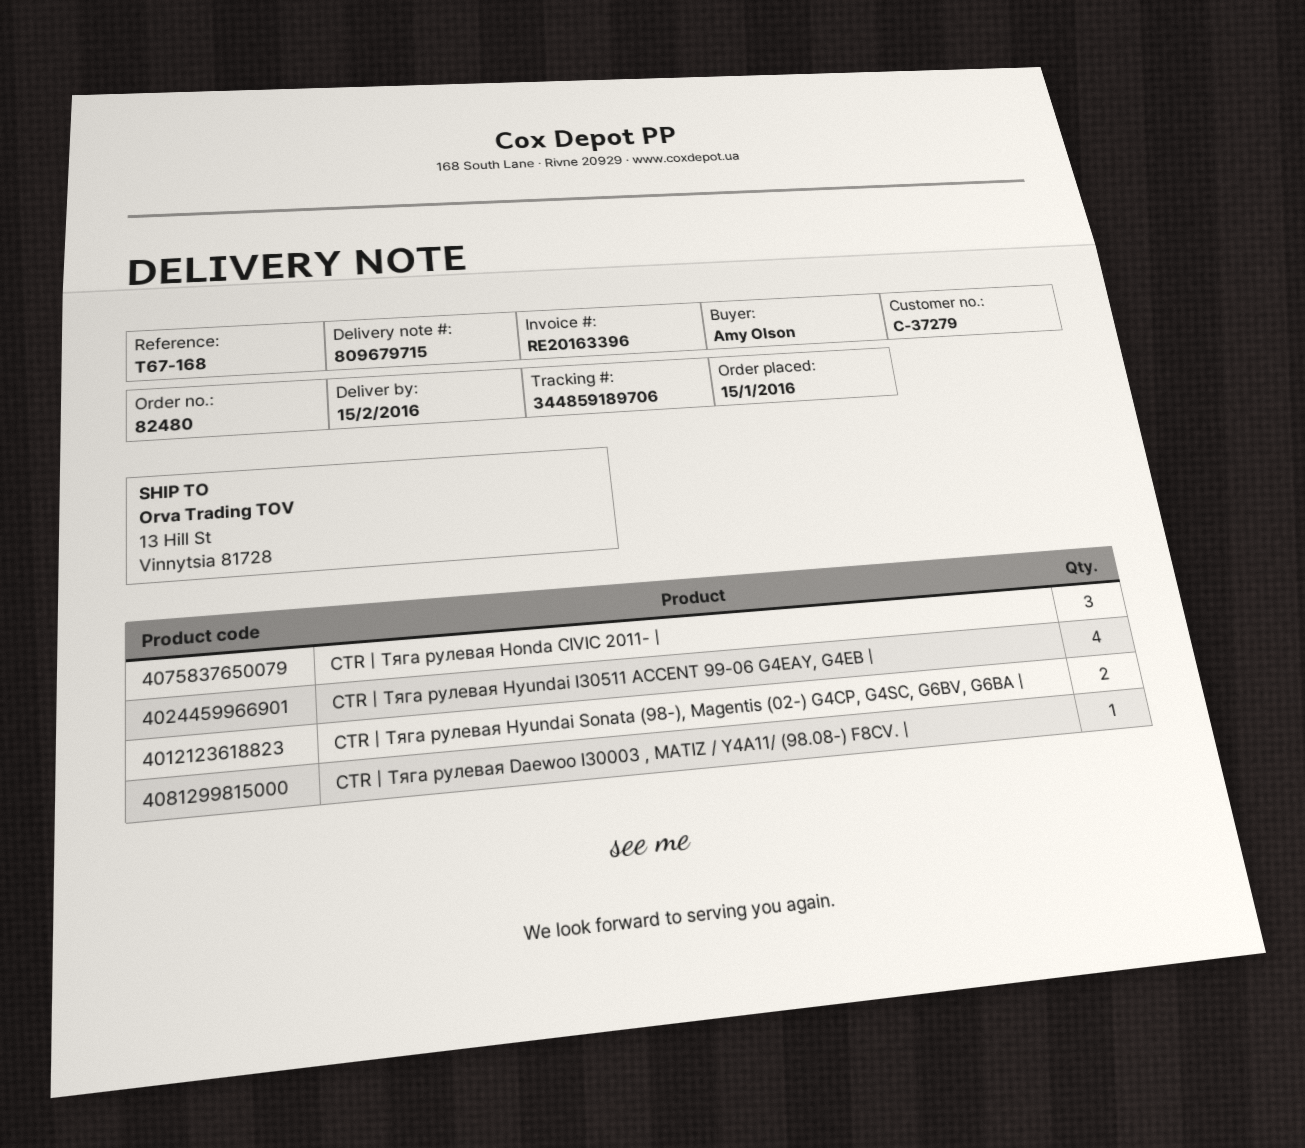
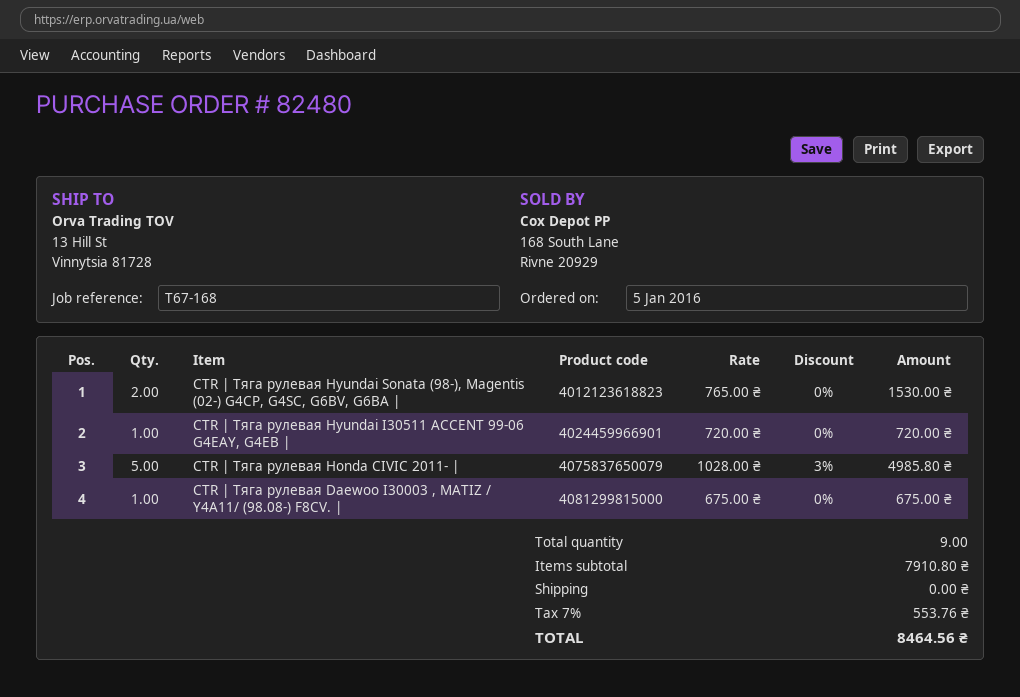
order date: 2016-01-15 -> 2016-01-05
CTR | Тяга рулевая Honda CIVIC 2011- |: 3 -> 5
CTR | Тяга рулевая Hyundai I30511 ACCENT 99-06 G4EAY, G4EB |: 4 -> 1

